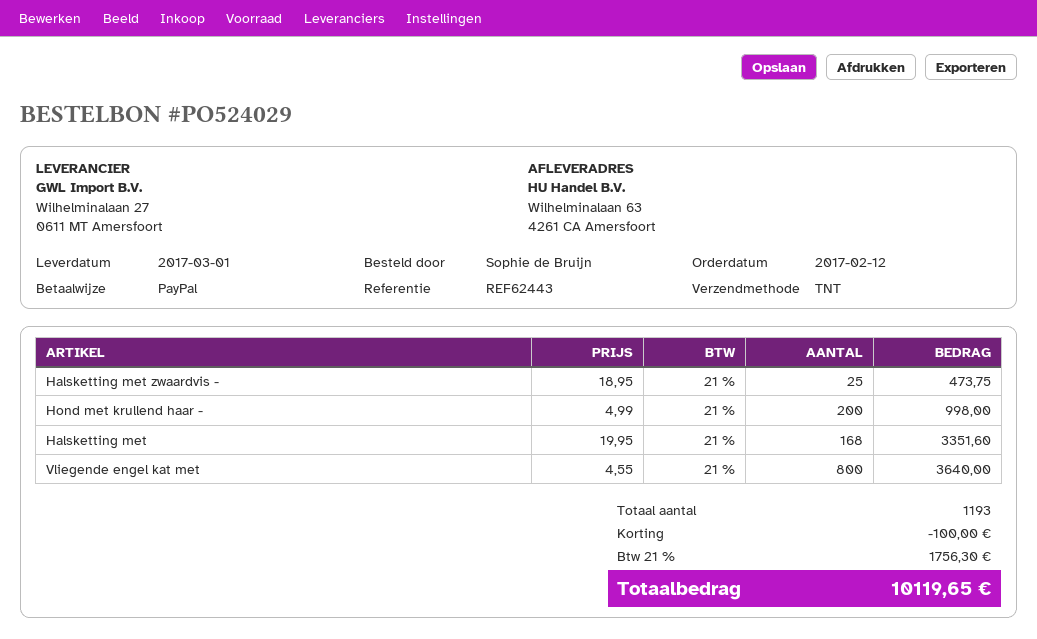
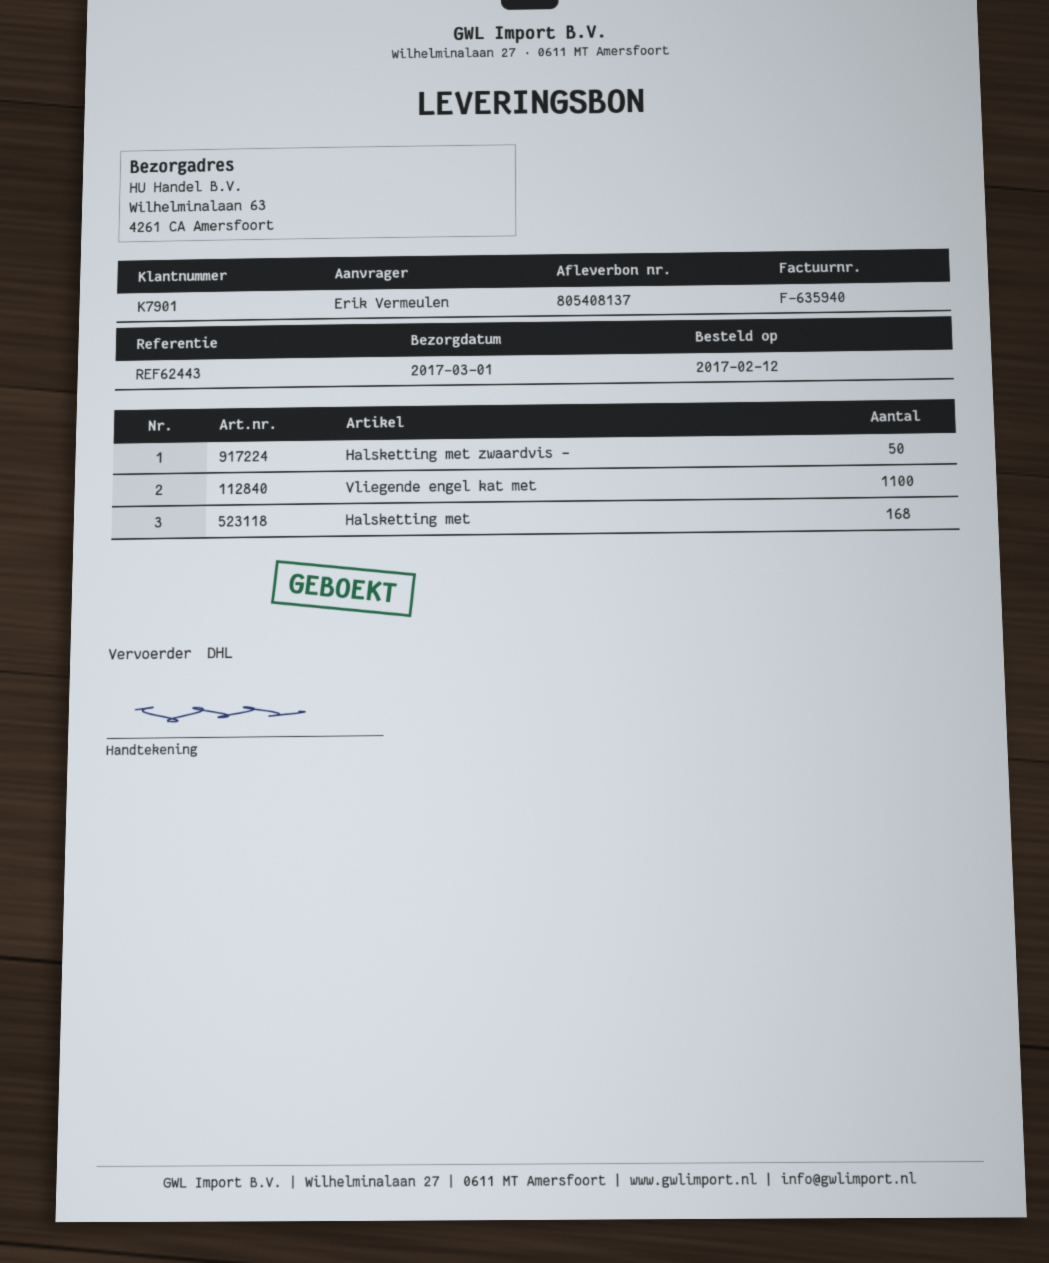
ordered by: Sophie de Bruijn -> Erik Vermeulen
shipping method: TNT -> DHL
Halsketting met zwaardvis -: 25 -> 50
Hond met krullend haar -: 200 -> none
Vliegende engel kat met: 800 -> 1100

